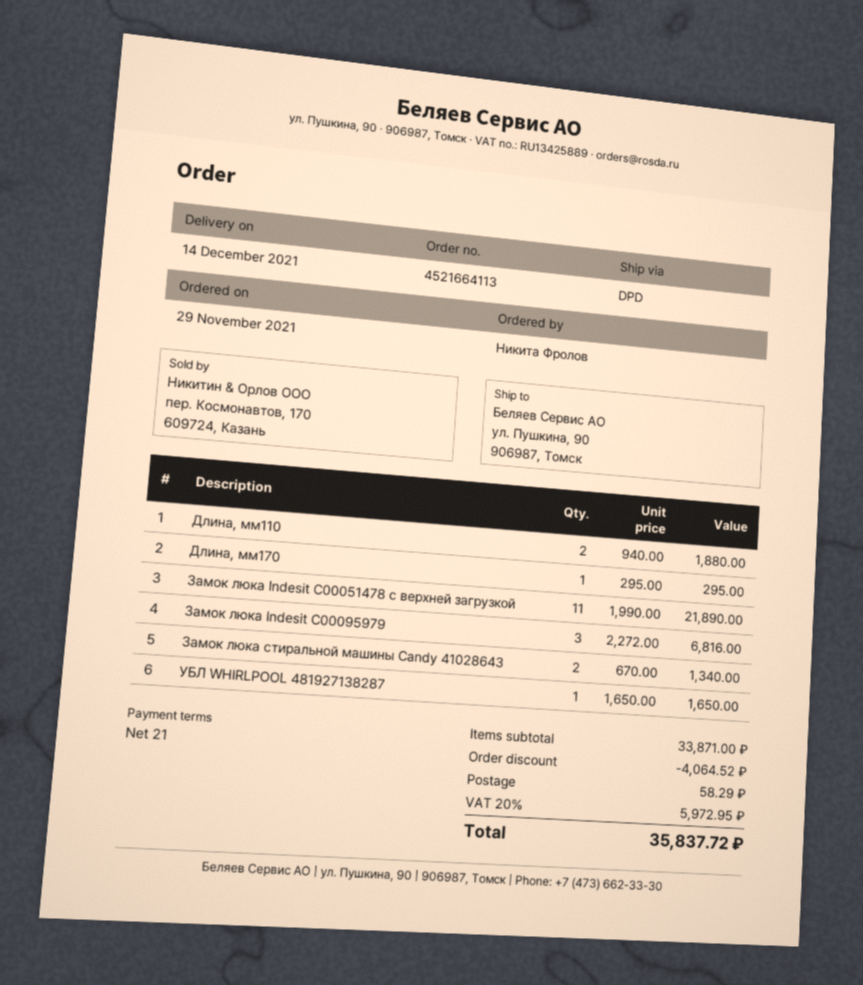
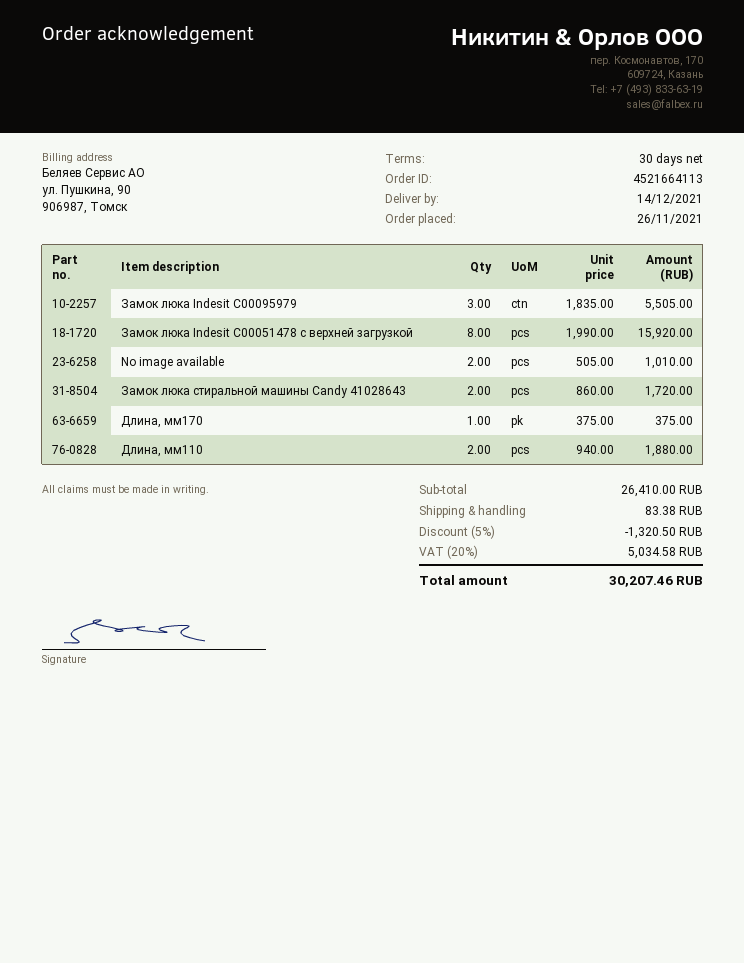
order date: 2021-11-29 -> 2021-11-26
payment terms: 21 days -> 30 days
Длина, мм170: 1 x 295.00 = 295.00 -> 1 x 375.00 = 375.00
Замок люка Indesit C00051478 с верхней загрузкой: 11 x 1990.00 = 21890.00 -> 8 x 1990.00 = 15920.00
Замок люка Indesit C00095979: 3 x 2272.00 = 6816.00 -> 3 x 1835.00 = 5505.00
Замок люка стиральной машины Candy 41028643: 2 x 670.00 = 1340.00 -> 2 x 860.00 = 1720.00
УБЛ WHIRLPOOL 481927138287: 1 x 1650.00 = 1650.00 -> none
No image available: none -> 2 x 505.00 = 1010.00
subtotal: 33871.00 -> 26410.00
discount: 4064.52 -> 1320.50
shipping: 58.29 -> 83.38
tax: 20% = 5972.95 -> 20% = 5034.58
total: 35837.72 -> 30207.46

